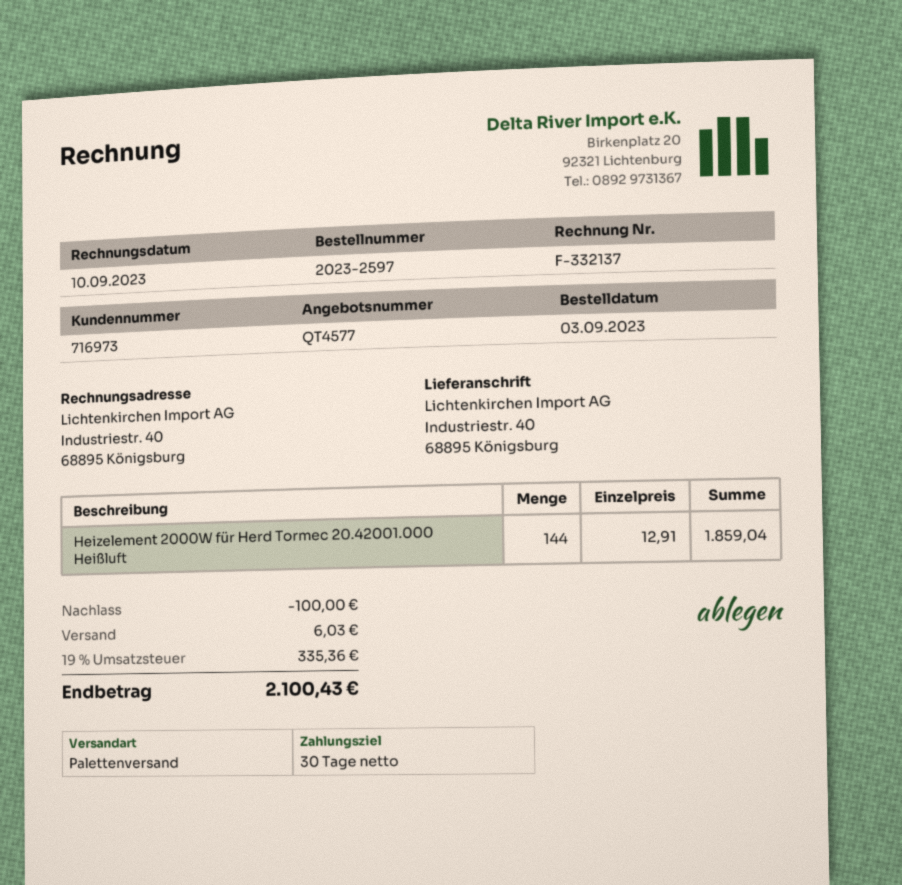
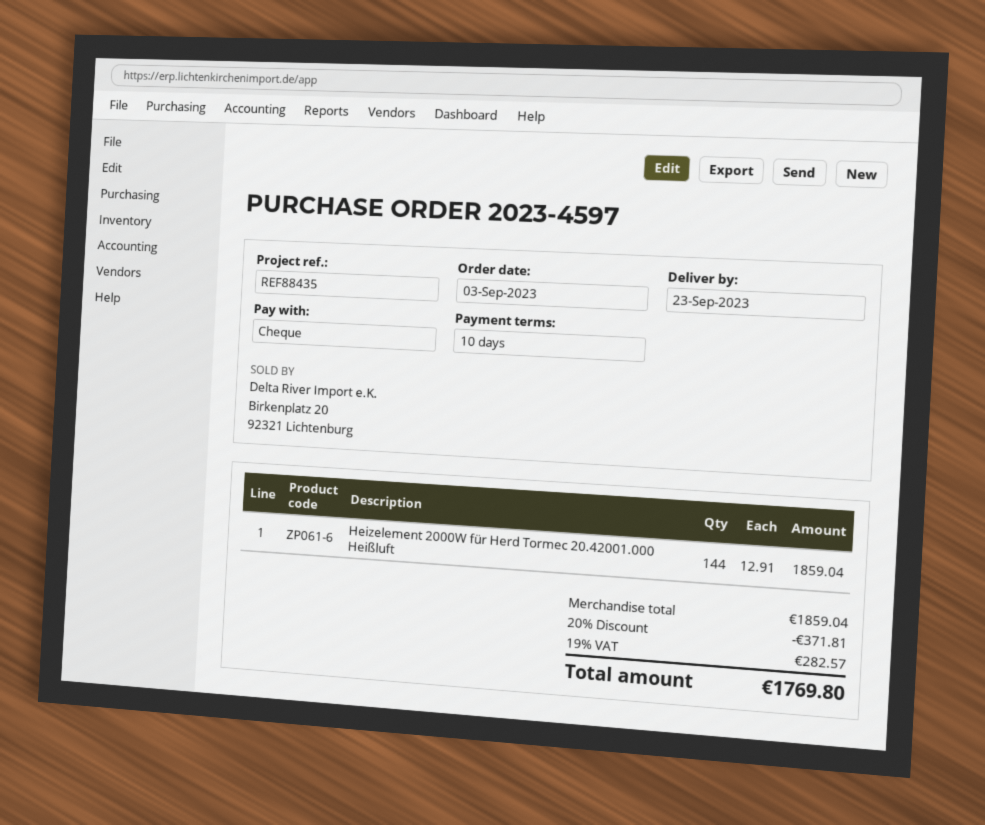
order number: 2023-2597 -> 2023-4597
payment terms: 30 days -> 10 days
discount: 100.00 -> 371.81
shipping: 6.03 -> none
tax: 19% = 335.36 -> 19% = 282.57
total: 2100.43 -> 1769.80

